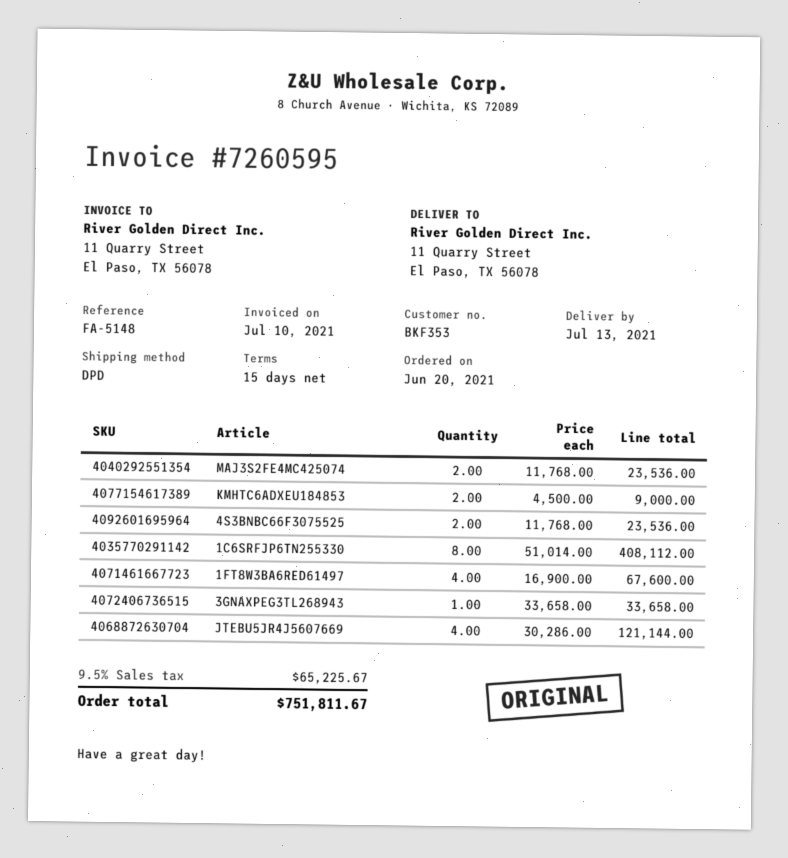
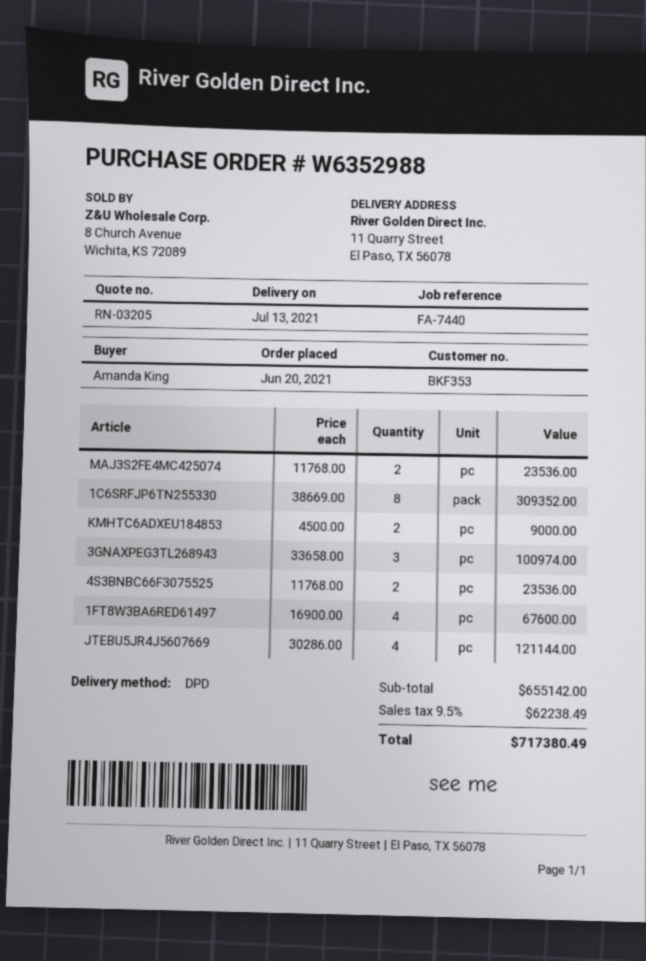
reference: FA-5148 -> FA-7440
1C6SRFJP6TN255330: 8 x 51014.00 = 408112.00 -> 8 x 38669.00 = 309352.00
3GNAXPEG3TL268943: 1 x 33658.00 = 33658.00 -> 3 x 33658.00 = 100974.00
tax: 9.5% = 65225.67 -> 9.5% = 62238.49
total: 751811.67 -> 717380.49

